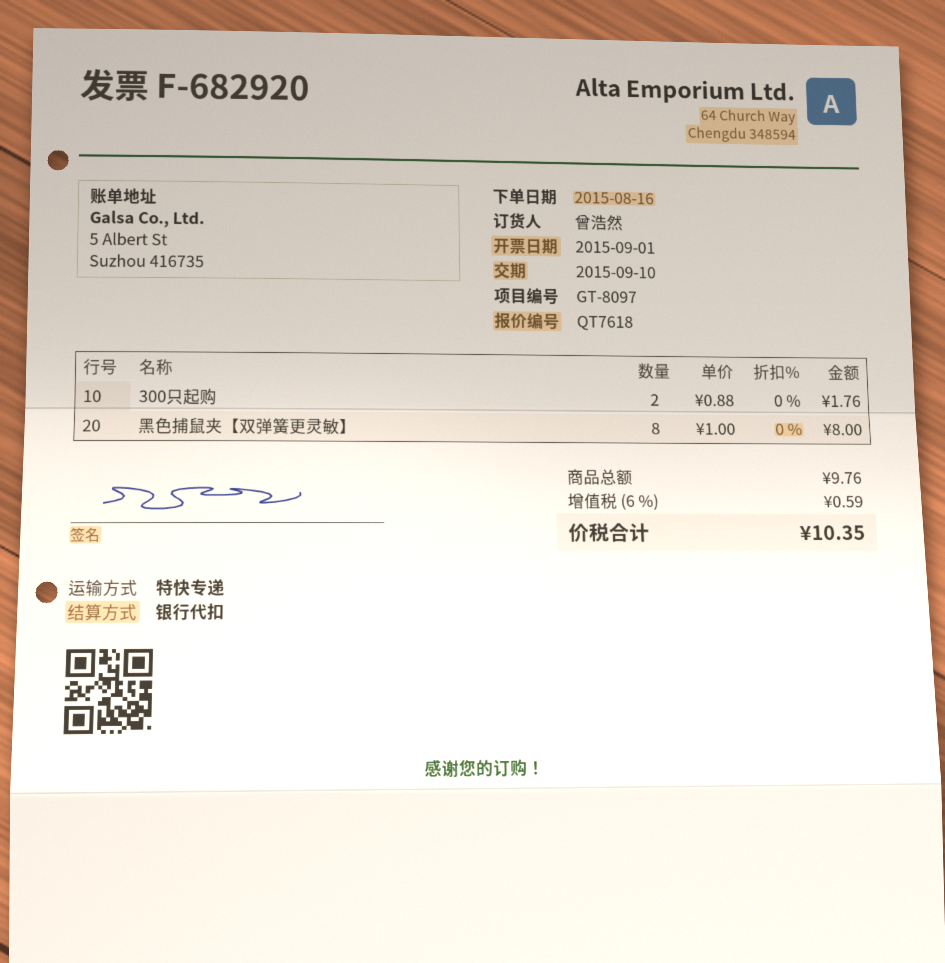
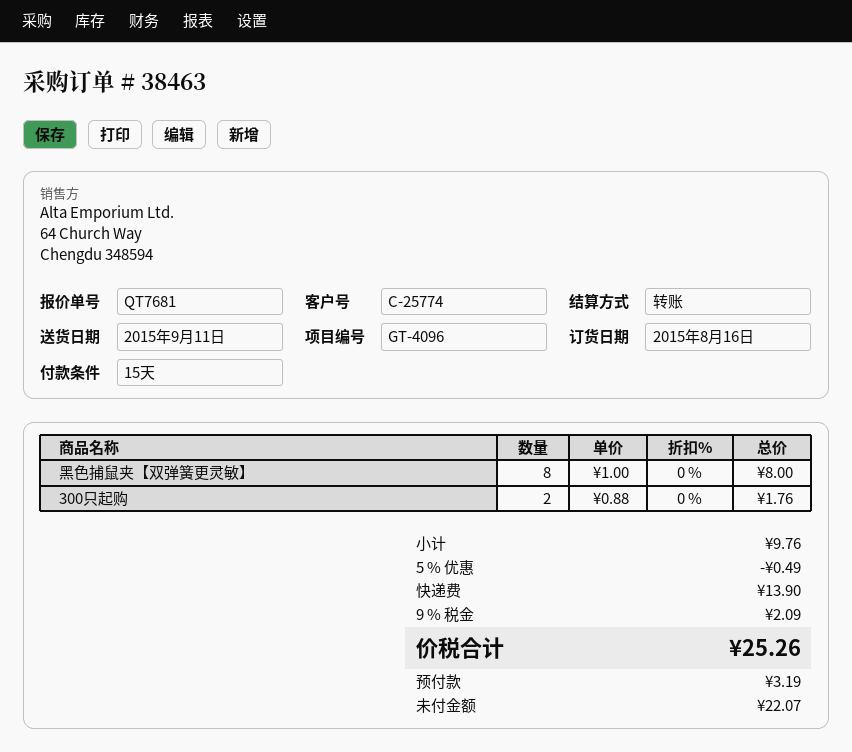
quote number: QT7618 -> QT7681
delivery date: 2015-09-10 -> 2015-09-11
reference: GT-8097 -> GT-4096
payment method: direct debit -> bank transfer
discount: none -> 5% = 0.49
shipping: none -> 13.90
tax: 6% = 0.59 -> 9% = 2.09
total: 10.35 -> 25.26

